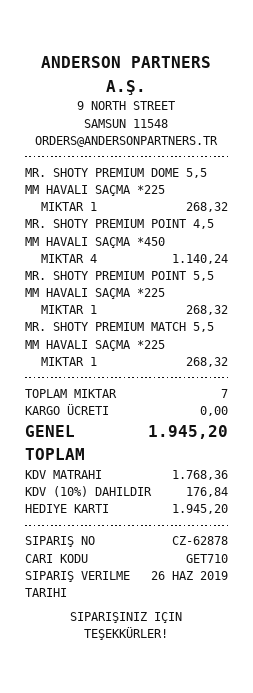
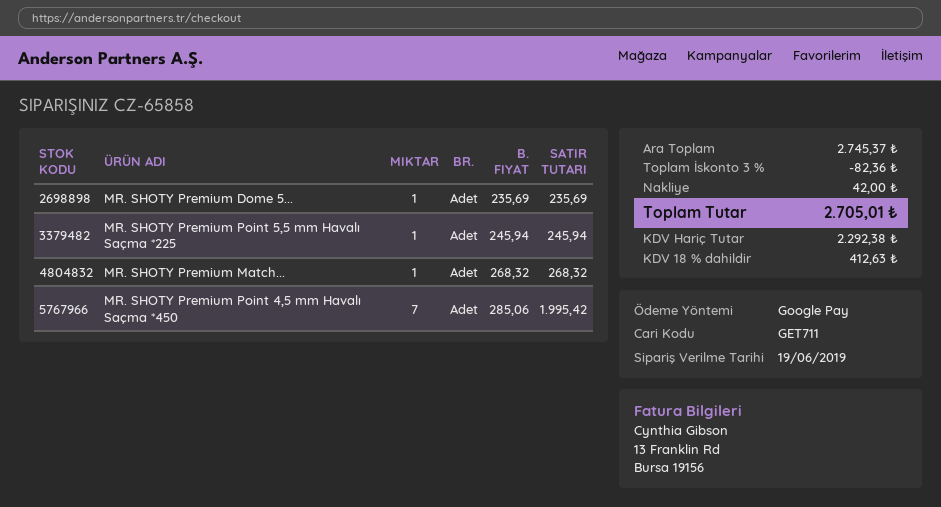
order number: CZ-62878 -> CZ-65858
order date: 2019-06-26 -> 2019-06-19
customer number: GET710 -> GET711
payment method: gift card -> Google Pay
MR. SHOTY PREMIUM DOME 5,5 MM HAVALI SAÇMA *225: 1 for 268.32 -> 1 for 235.69
MR. SHOTY PREMIUM POINT 4,5 MM HAVALI SAÇMA *450: 4 for 1140.24 -> 7 for 1995.42
MR. SHOTY PREMIUM POINT 5,5 MM HAVALI SAÇMA *225: 1 for 268.32 -> 1 for 245.94
discount: none -> 3% = 82.36
shipping: 0.00 -> 42.00
net: 1768.36 -> 2292.38
tax: 10% = 176.84 -> 18% = 412.63
total: 1945.20 -> 2705.01

